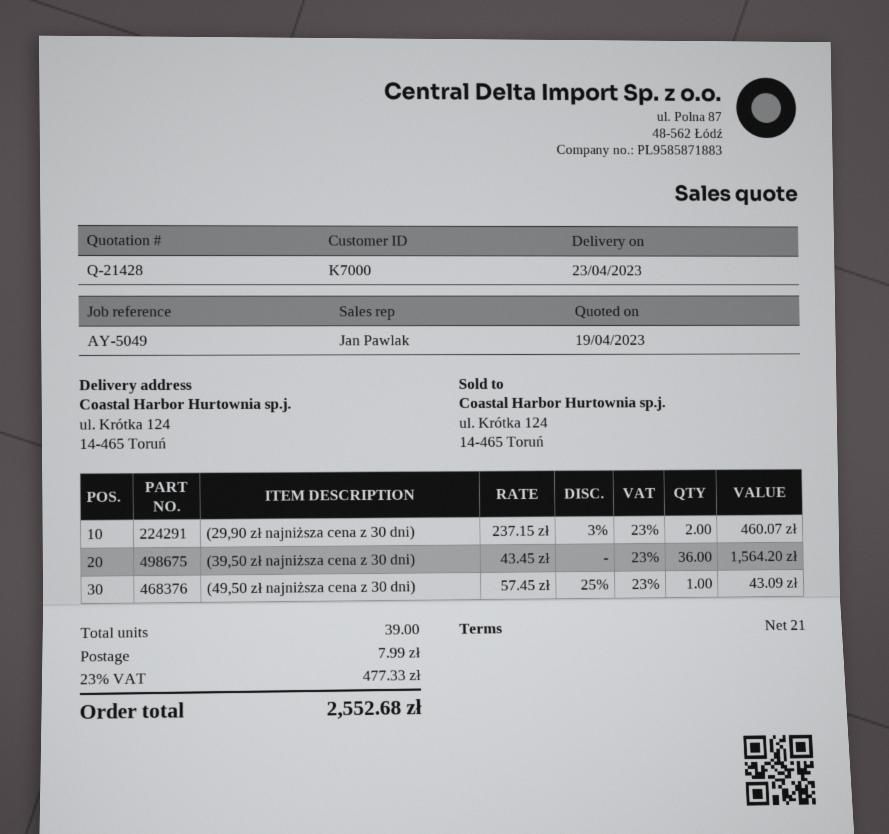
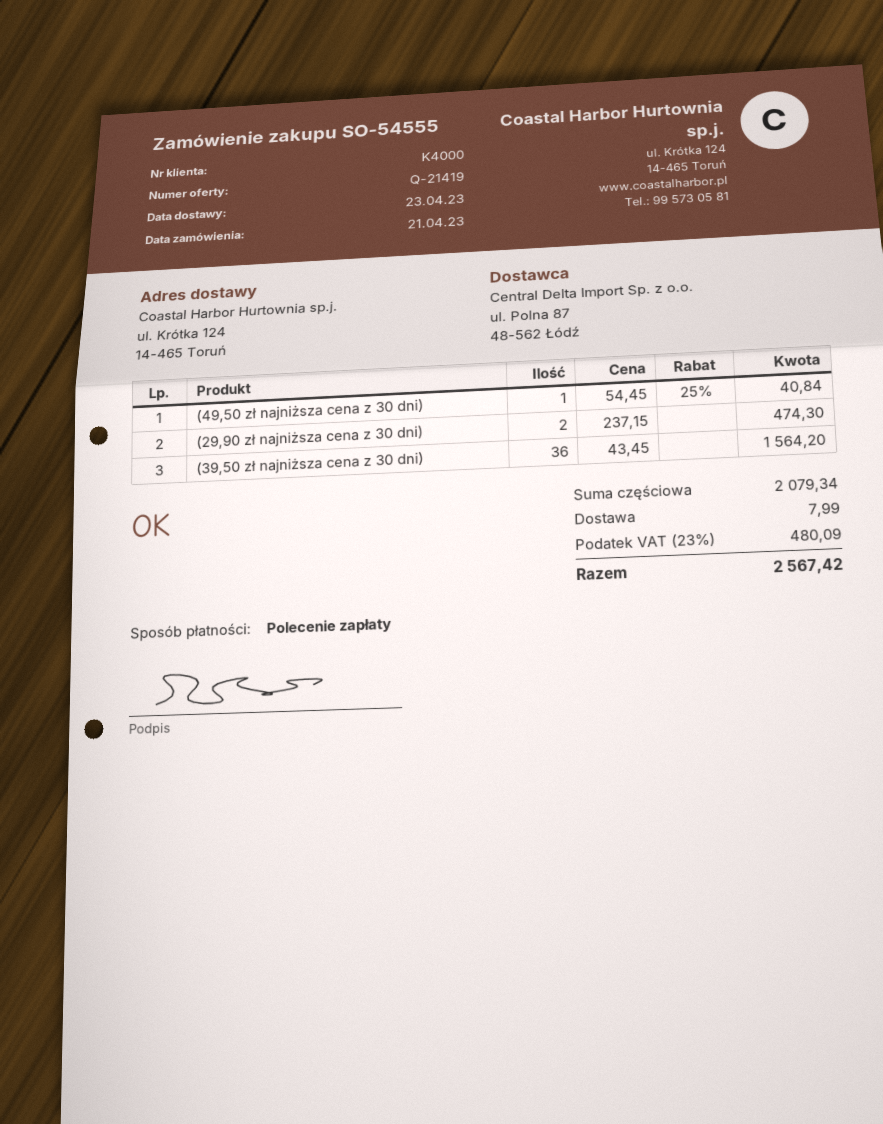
quote number: Q-21428 -> Q-21419
customer number: K7000 -> K4000
(29,90 zł najniższa cena z 30 dni): 2 x 237.15 - 3% = 460.07 -> 2 x 237.15 = 474.30
(49,50 zł najniższa cena z 30 dni): 1 x 57.45 - 25% = 43.09 -> 1 x 54.45 - 25% = 40.84
tax: 23% = 477.33 -> 23% = 480.09
total: 2552.68 -> 2567.42

